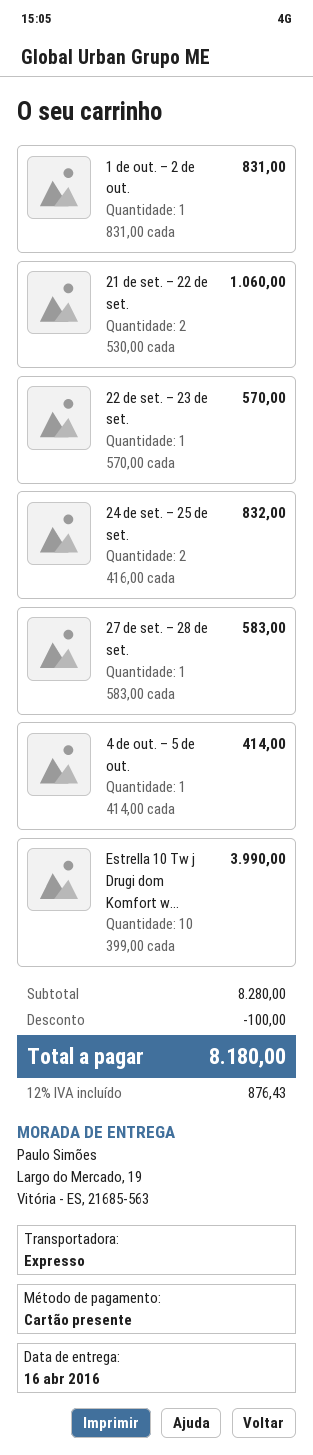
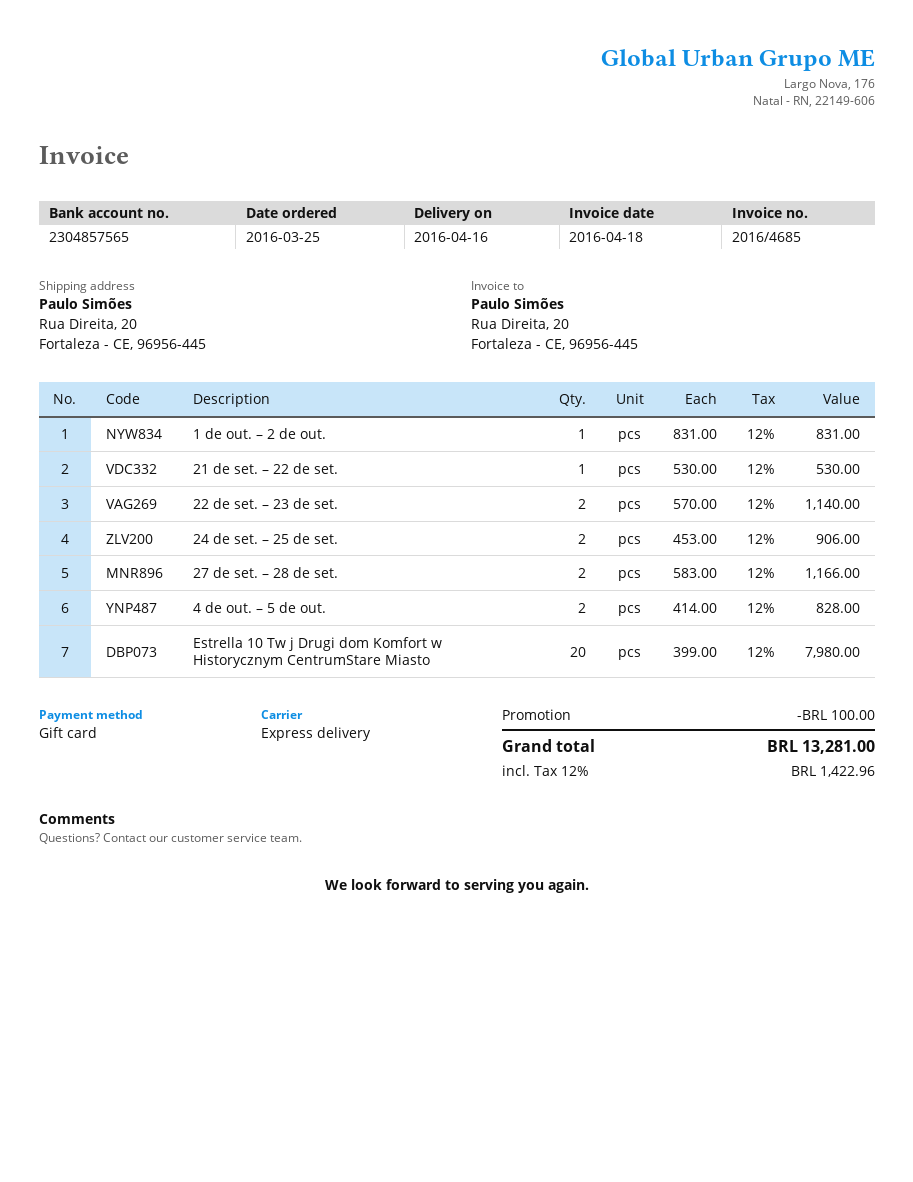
ship to: Largo do Mercado, 19, Vitória - ES, 21685-563 -> Rua Direita, 20, Fortaleza - CE, 96956-445
21 de set. – 22 de set.: 2 x 530.00 = 1060.00 -> 1 x 530.00 = 530.00
22 de set. – 23 de set.: 1 x 570.00 = 570.00 -> 2 x 570.00 = 1140.00
24 de set. – 25 de set.: 2 x 416.00 = 832.00 -> 2 x 453.00 = 906.00
27 de set. – 28 de set.: 1 x 583.00 = 583.00 -> 2 x 583.00 = 1166.00
4 de out. – 5 de out.: 1 x 414.00 = 414.00 -> 2 x 414.00 = 828.00
Estrella 10 Tw j Drugi dom Komfort w...: 10 x 399.00 = 3990.00 -> 20 x 399.00 = 7980.00
tax: 12% = 876.43 -> 12% = 1422.96
total: 8180.00 -> 13281.00

